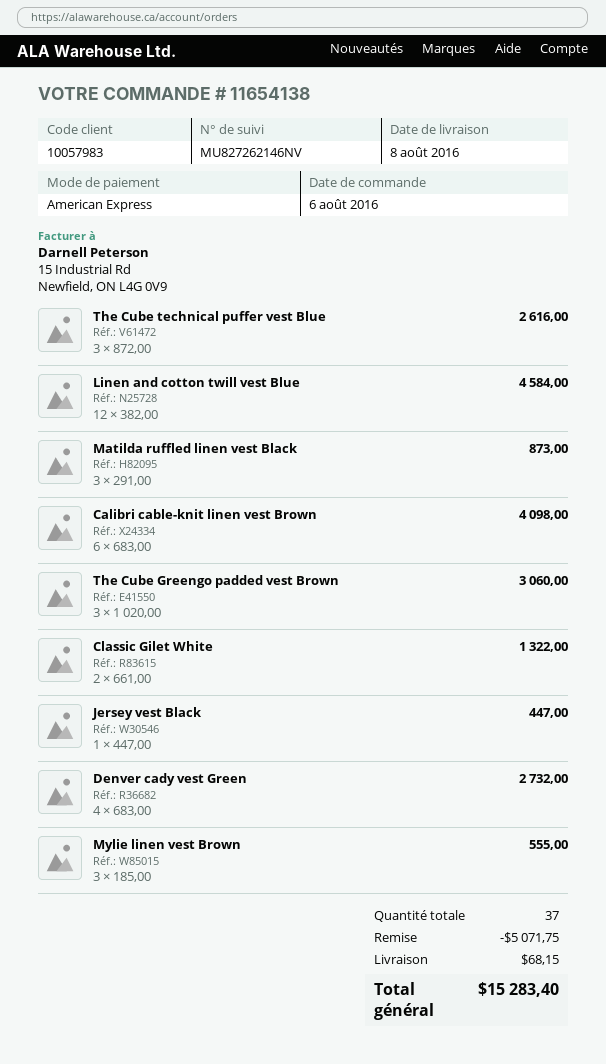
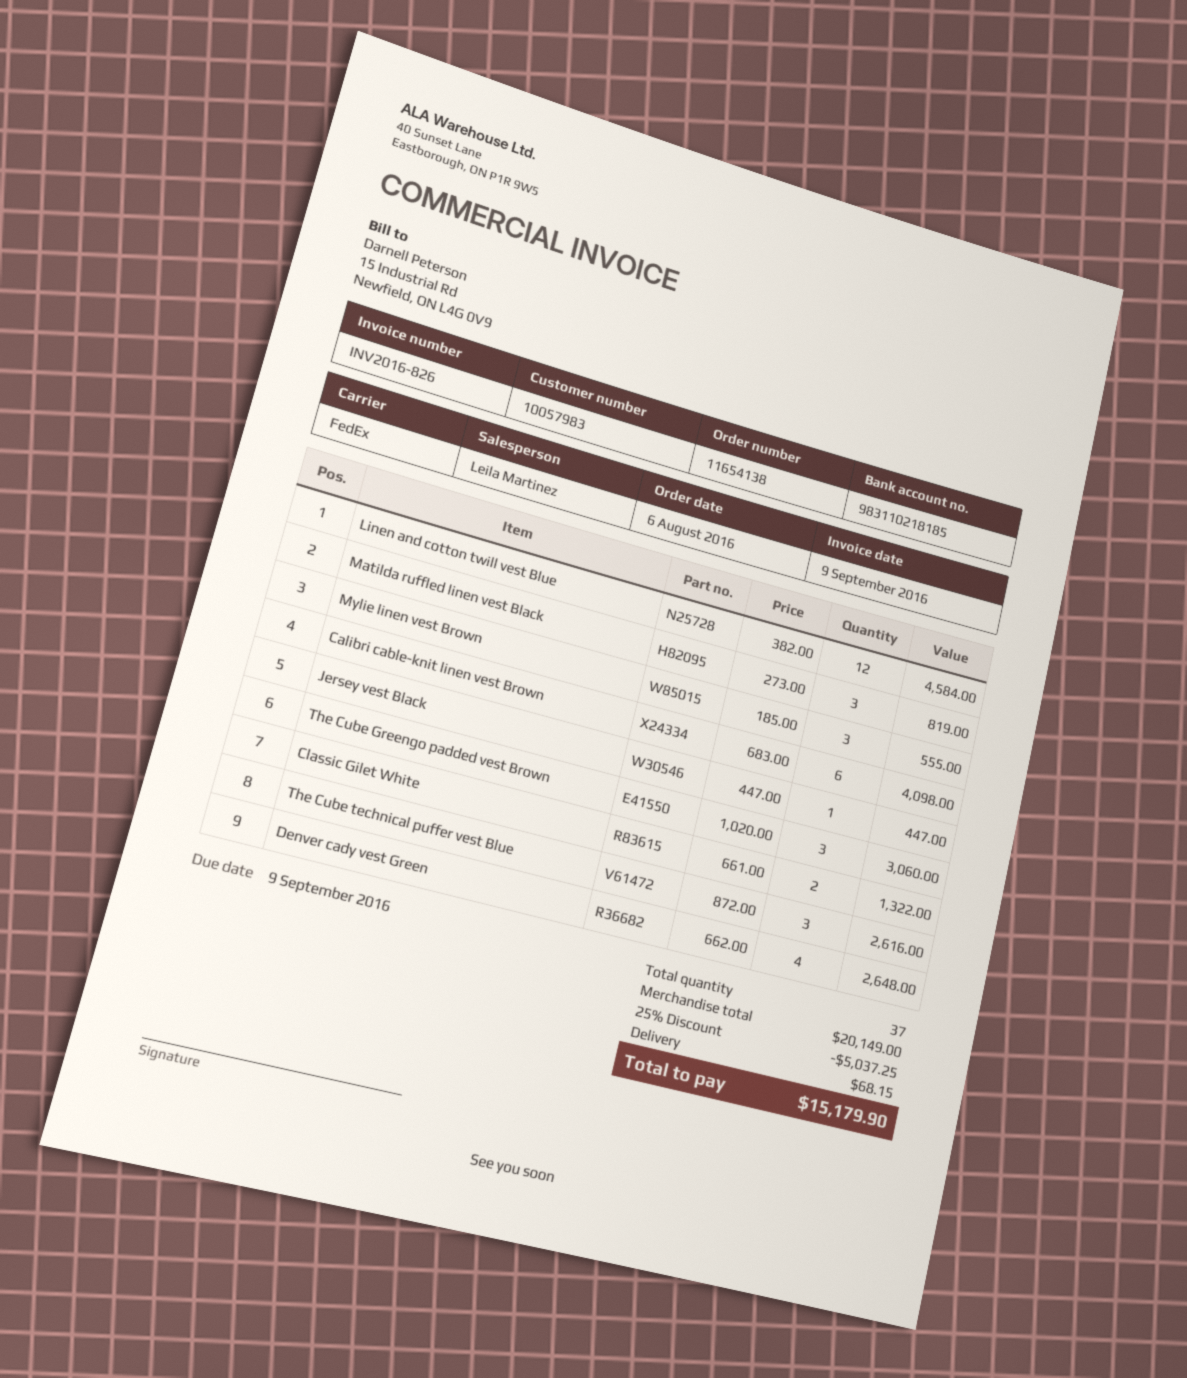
Matilda ruffled linen vest Black: 3 x 291.00 = 873.00 -> 3 x 273.00 = 819.00
Denver cady vest Green: 4 x 683.00 = 2732.00 -> 4 x 662.00 = 2648.00
discount: 5071.75 -> 5037.25
total: 15283.40 -> 15179.90

